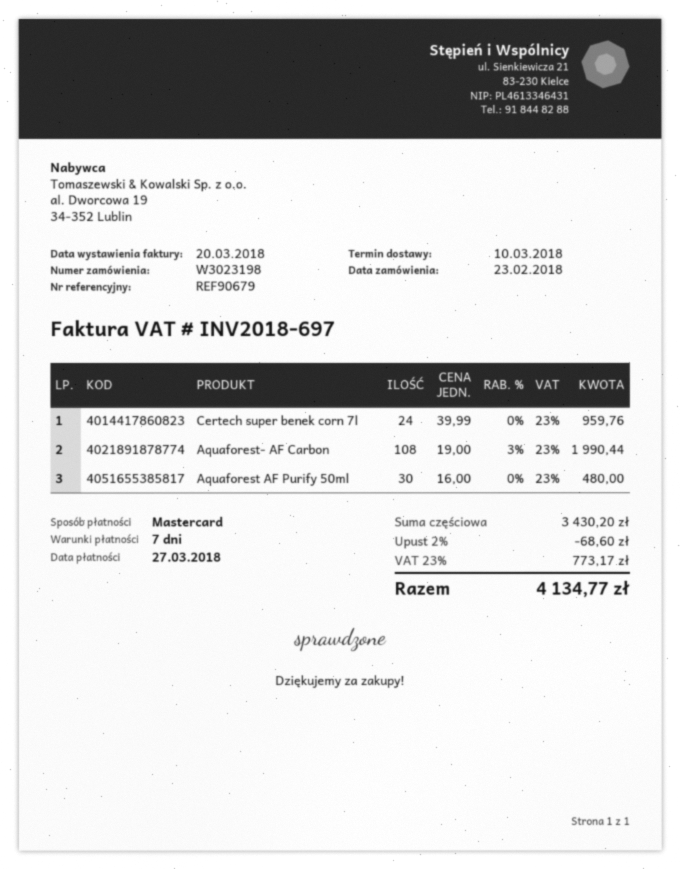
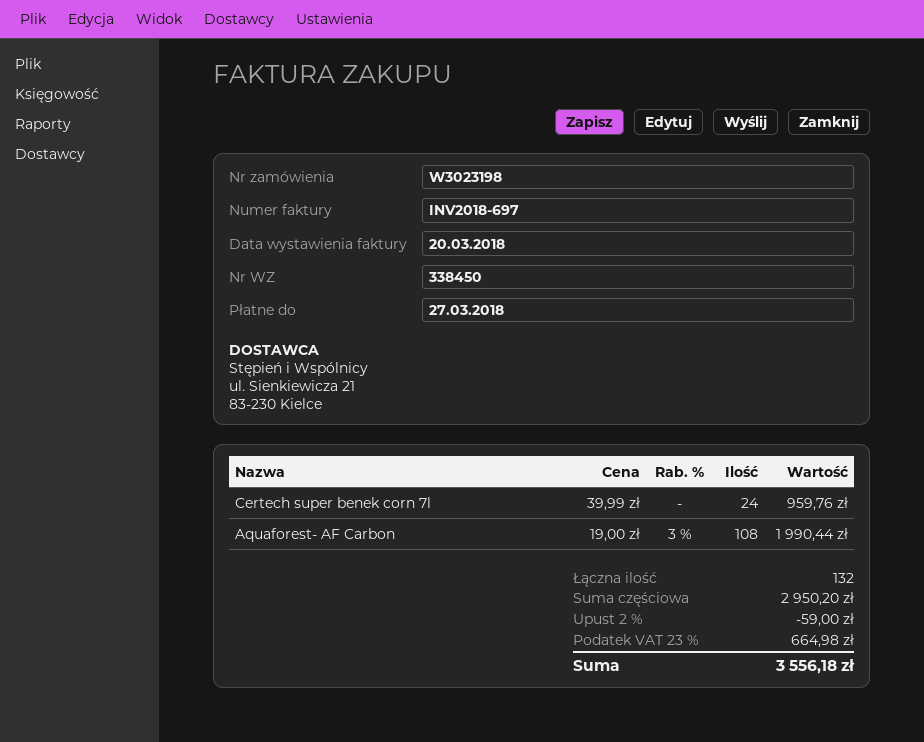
Aquaforest AF Purify 50ml: 30 x 16.00 = 480.00 -> none
subtotal: 3430.20 -> 2950.20
discount: 2% = 68.60 -> 2% = 59.00
tax: 23% = 773.17 -> 23% = 664.98
total: 4134.77 -> 3556.18

